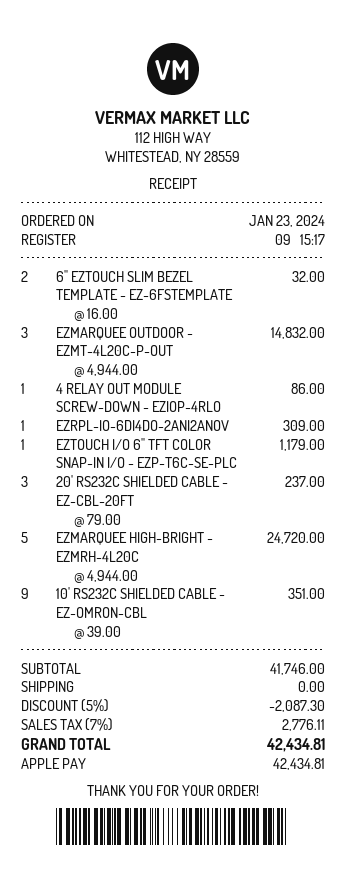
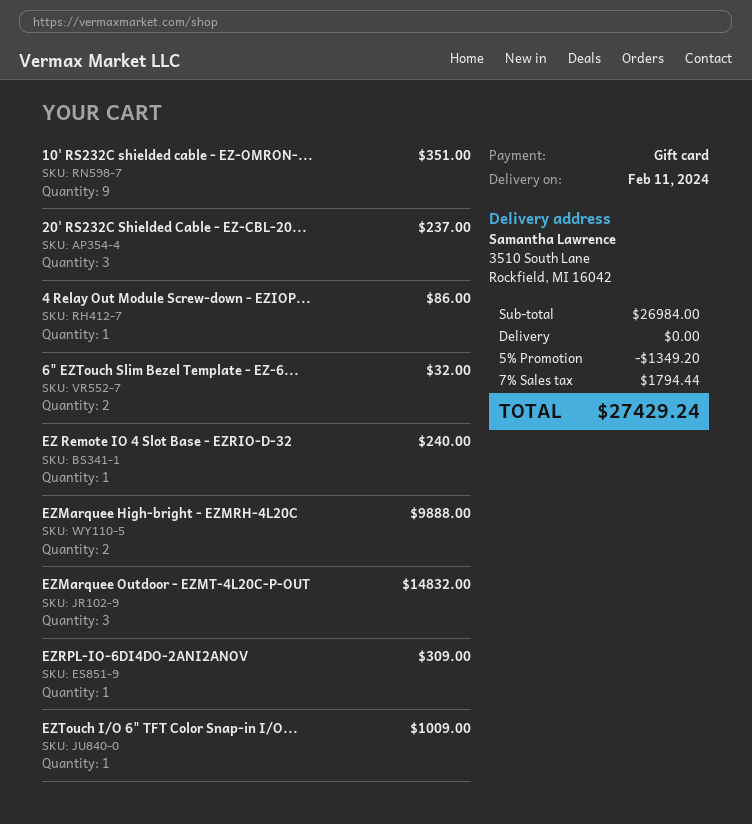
payment method: Apple Pay -> gift card
EZTOUCH I/O 6" TFT COLOR SNAP-IN I/O - EZP-T6C-SE-PLC: 1 for 1179.00 -> 1 for 1009.00
EZMARQUEE HIGH-BRIGHT - EZMRH-4L20C: 5 for 24720.00 -> 2 for 9888.00
EZ Remote IO 4 Slot Base - EZRIO-D-32: none -> 1 for 240.00
subtotal: 41746.00 -> 26984.00
discount: 5% = 2087.30 -> 5% = 1349.20
tax: 7% = 2776.11 -> 7% = 1794.44
total: 42434.81 -> 27429.24

